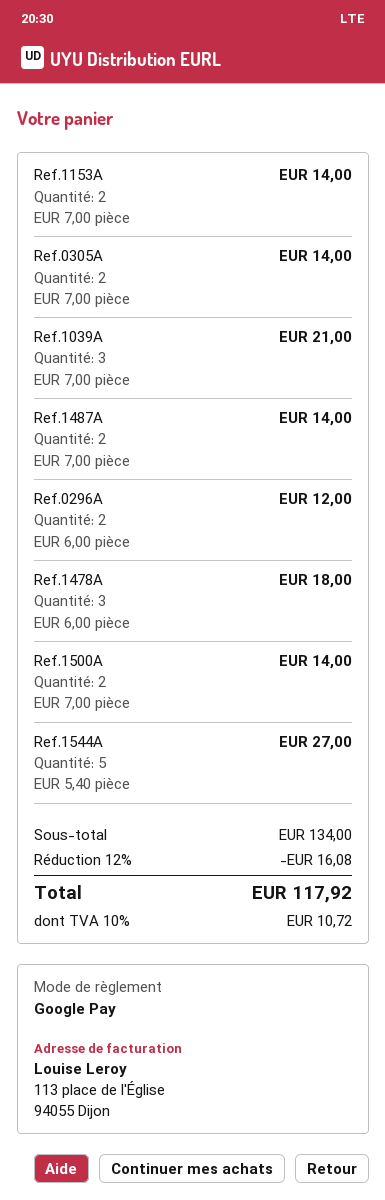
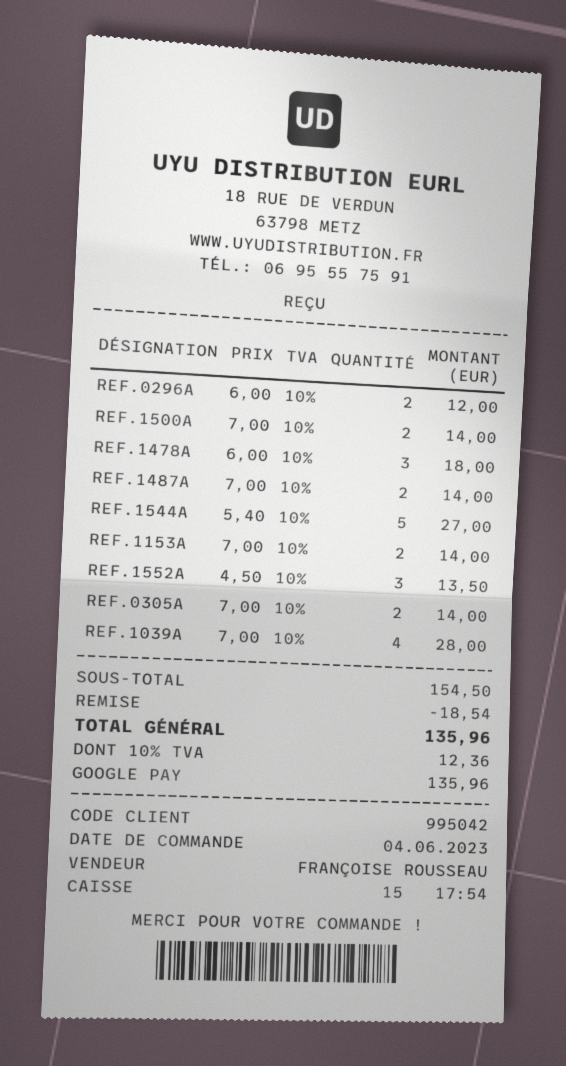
Ref.1039A: 3 x 7.00 = 21.00 -> 4 x 7.00 = 28.00
REF.1552A: none -> 3 x 4.50 = 13.50
subtotal: 134.00 -> 154.50
discount: 16.08 -> 18.54
tax: 10% = 10.72 -> 10% = 12.36
total: 117.92 -> 135.96

